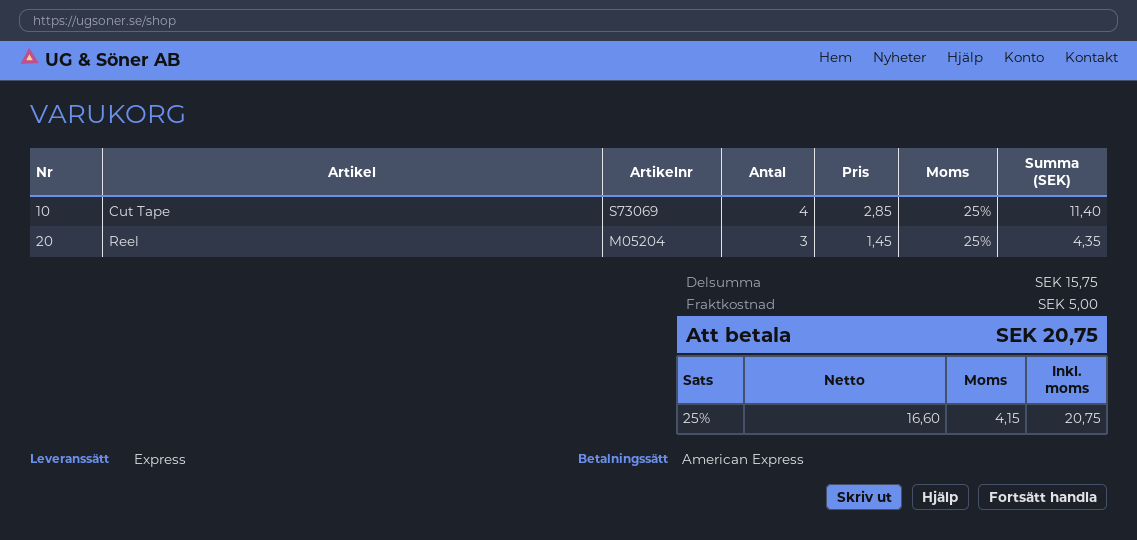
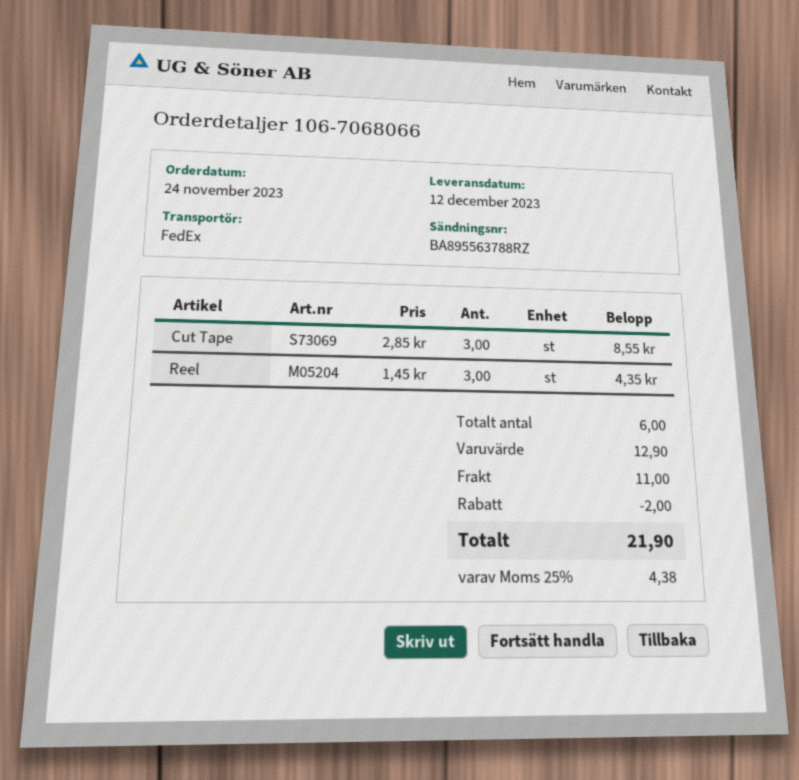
shipping method: express -> FedEx
Cut Tape: 4 x 2.85 = 11.40 -> 3 x 2.85 = 8.55
subtotal: 15.75 -> 12.90
discount: none -> 2.00
shipping: 5.00 -> 11.00
tax: 25% = 4.15 -> 25% = 4.38
total: 20.75 -> 21.90

